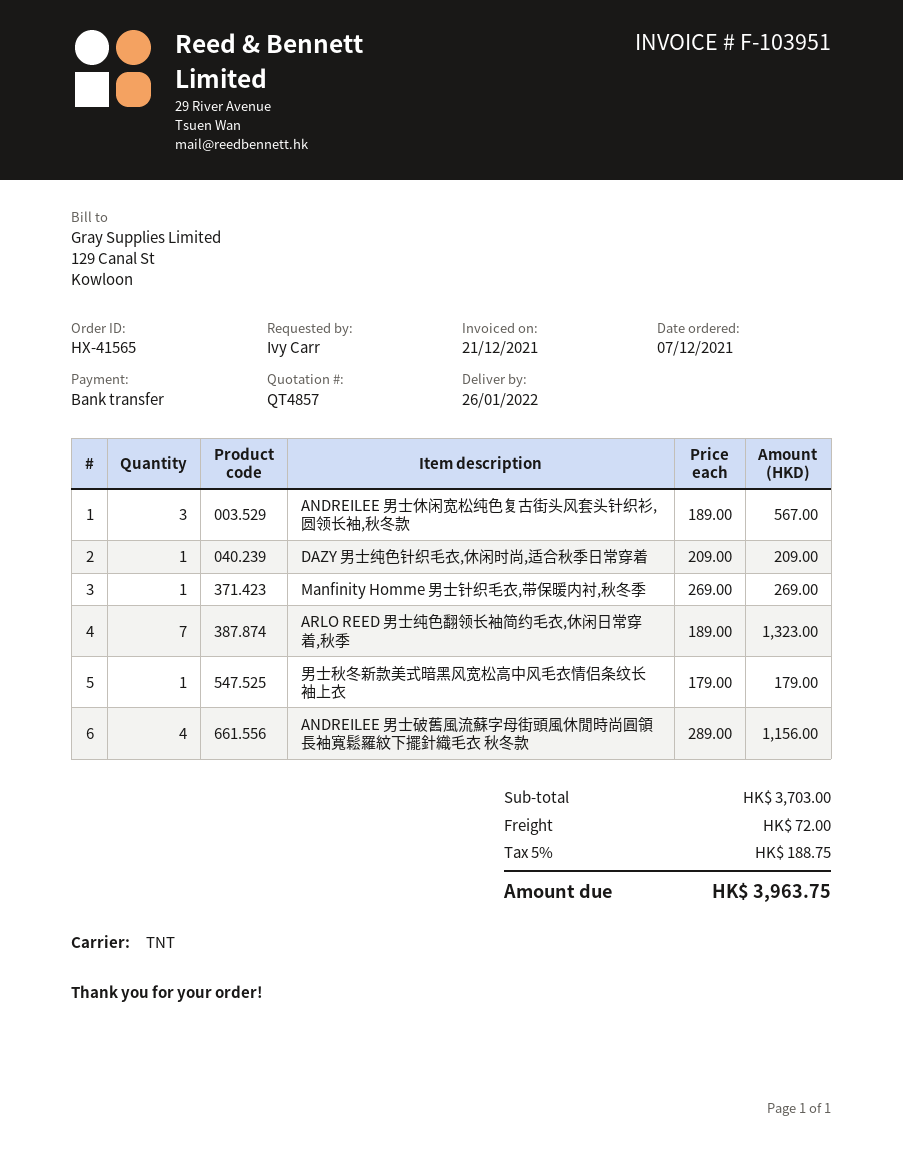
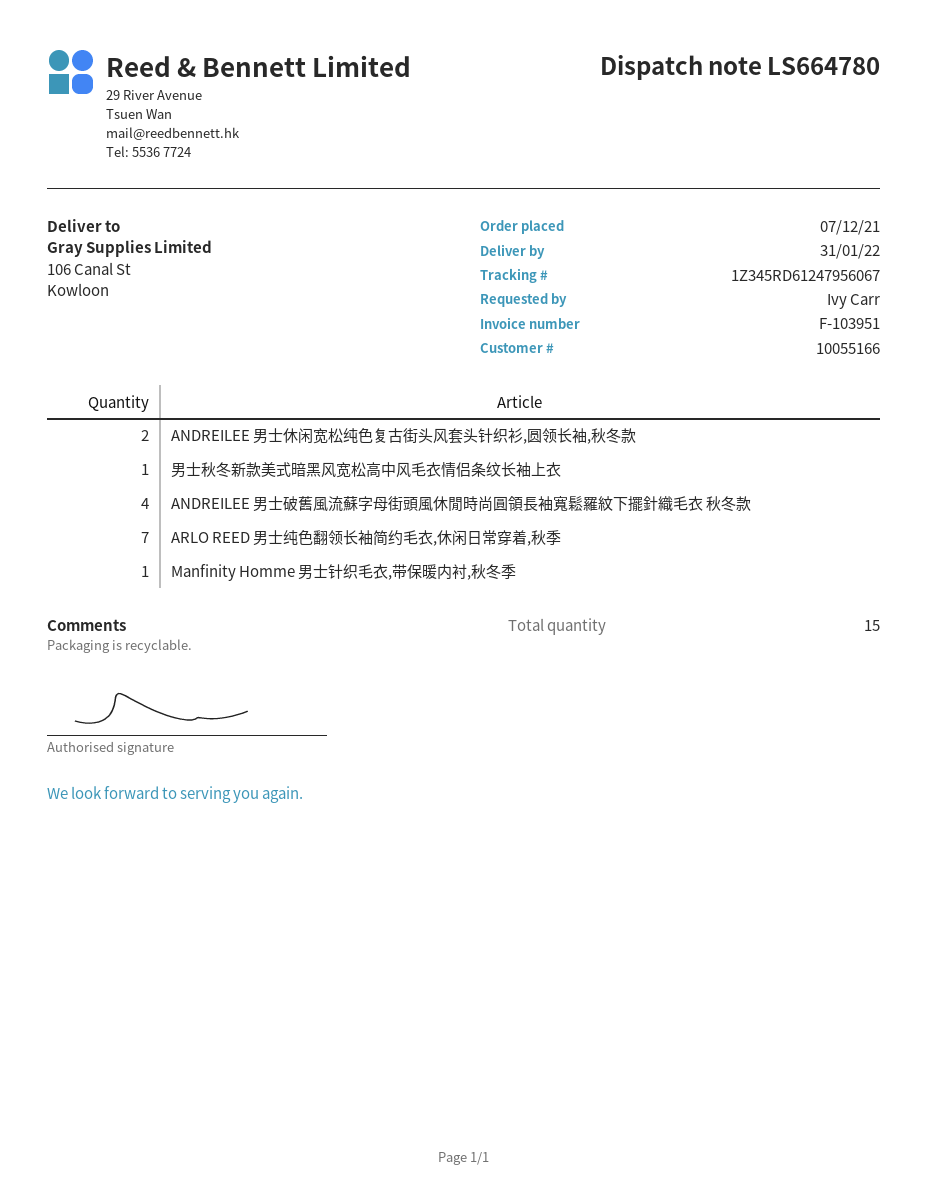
delivery date: 2022-01-26 -> 2022-01-31
ANDREILEE 男士休闲宽松纯色复古街头风套头针织衫,圆领长袖,秋冬款: 3 -> 2
DAZY 男士纯色针织毛衣,休闲时尚,适合秋季日常穿着: 1 -> none

